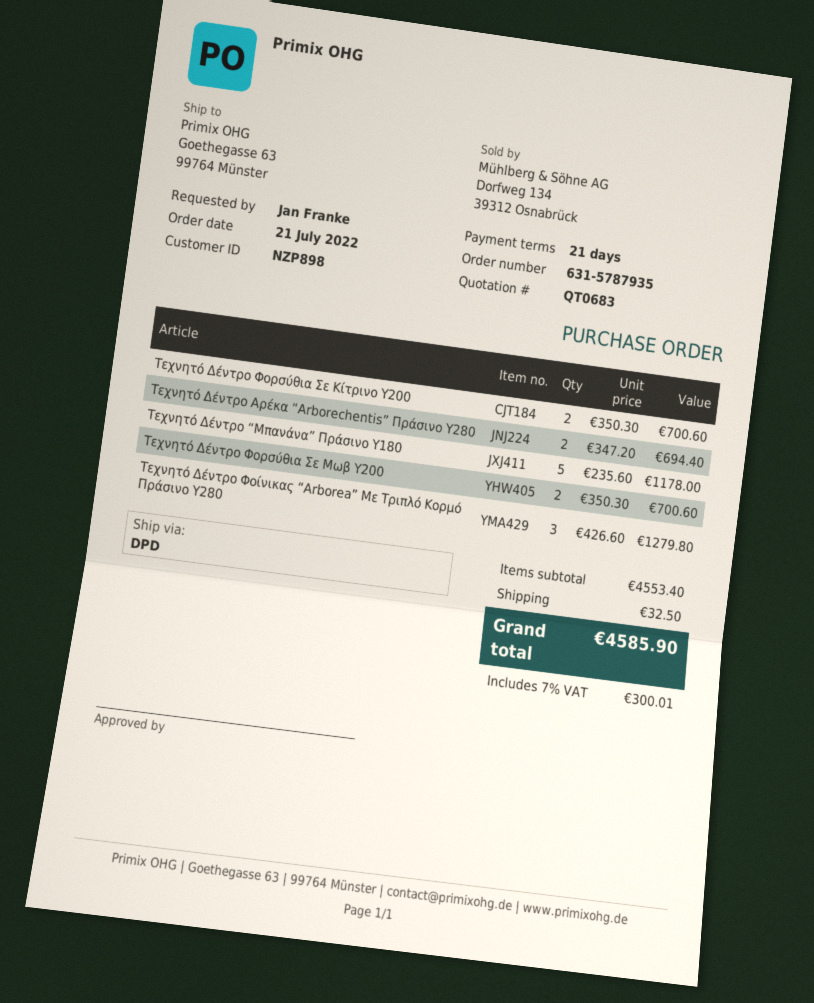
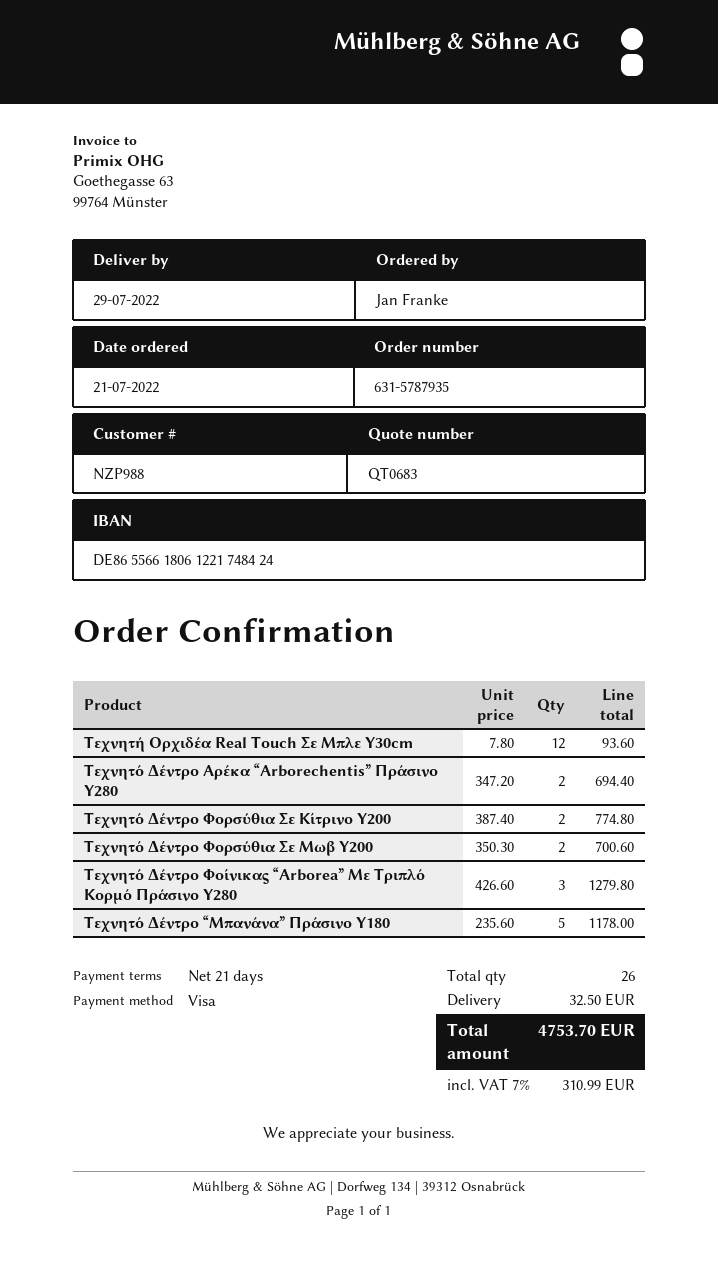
customer number: NZP898 -> NZP988
Τεχνητό Δέντρο Φορσύθια Σε Κίτρινο Υ200: 2 x 350.30 = 700.60 -> 2 x 387.40 = 774.80
Τεχνητή Ορχιδέα Real Touch Σε Μπλε Y30cm: none -> 12 x 7.80 = 93.60
tax: 7% = 300.01 -> 7% = 310.99
total: 4585.90 -> 4753.70

